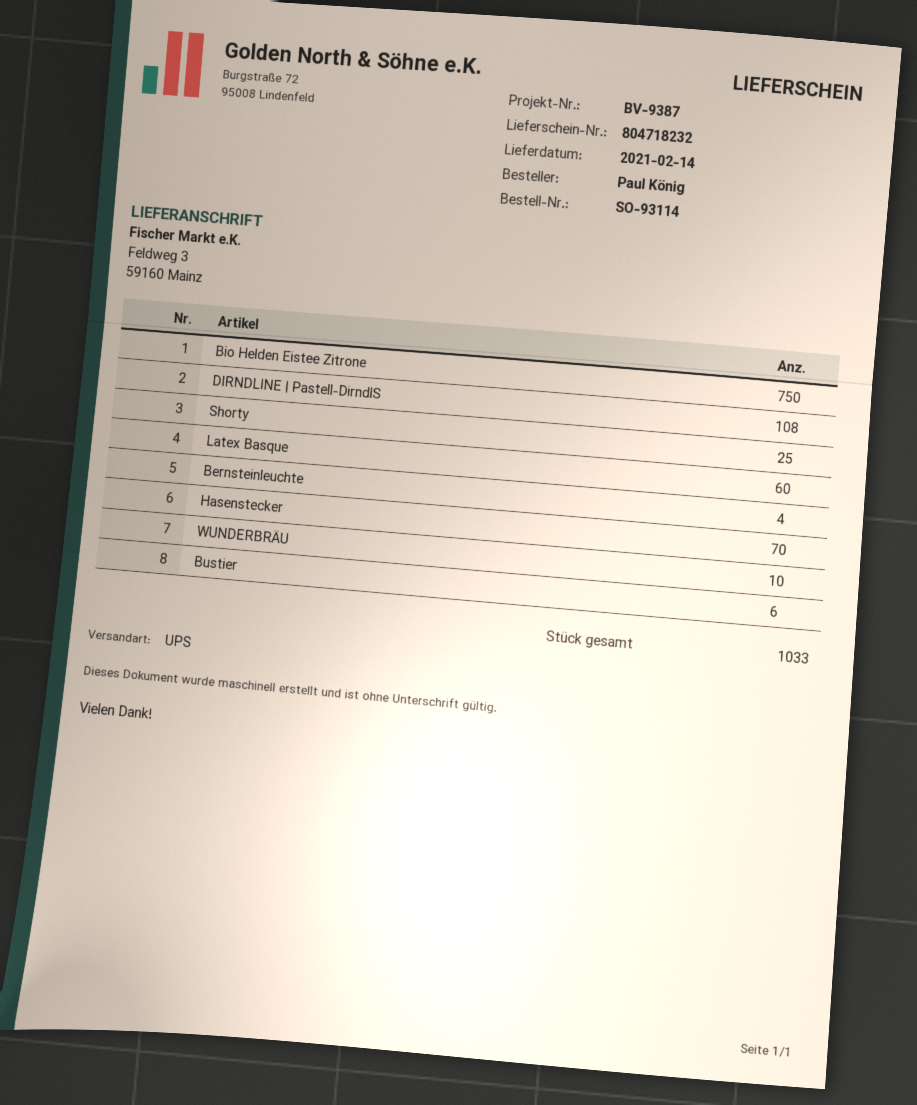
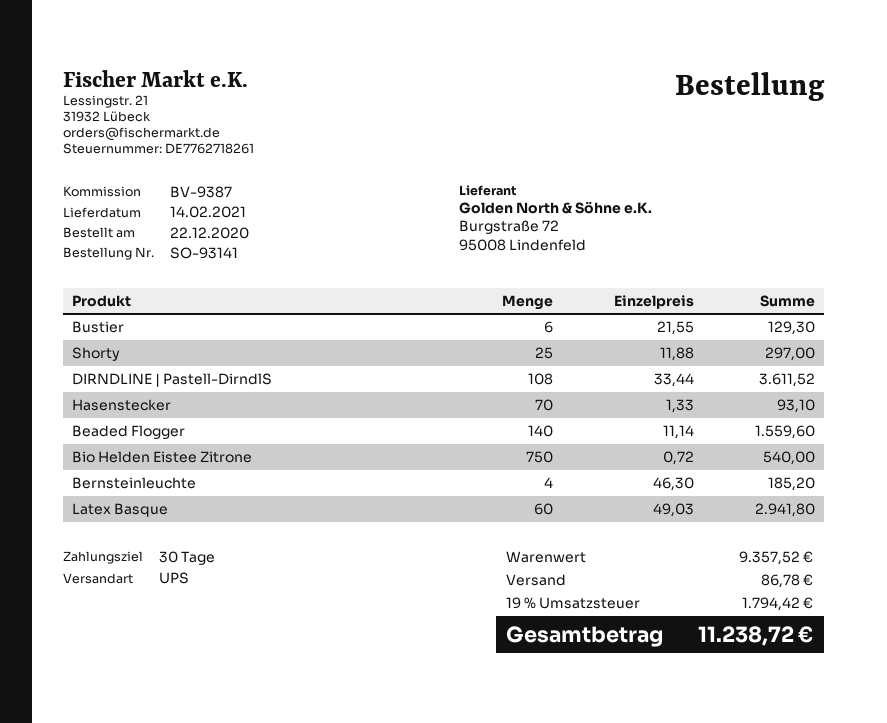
order number: SO-93114 -> SO-93141
WUNDERBRÄU: 10 -> none
Beaded Flogger: none -> 140

